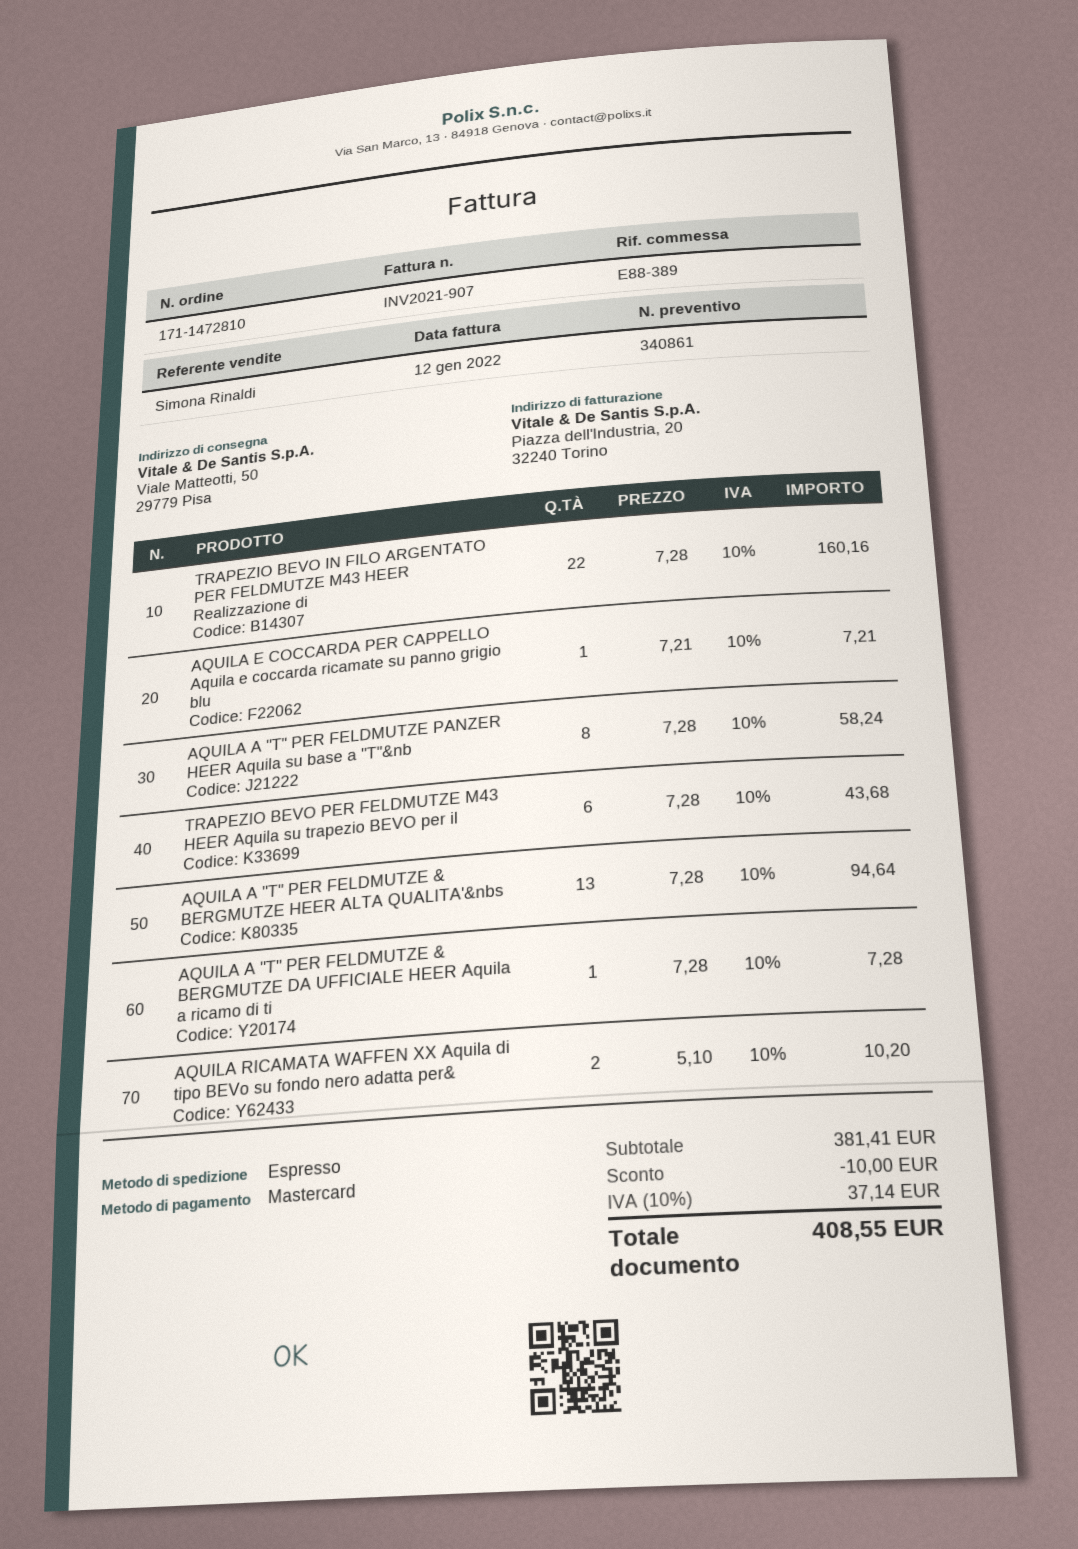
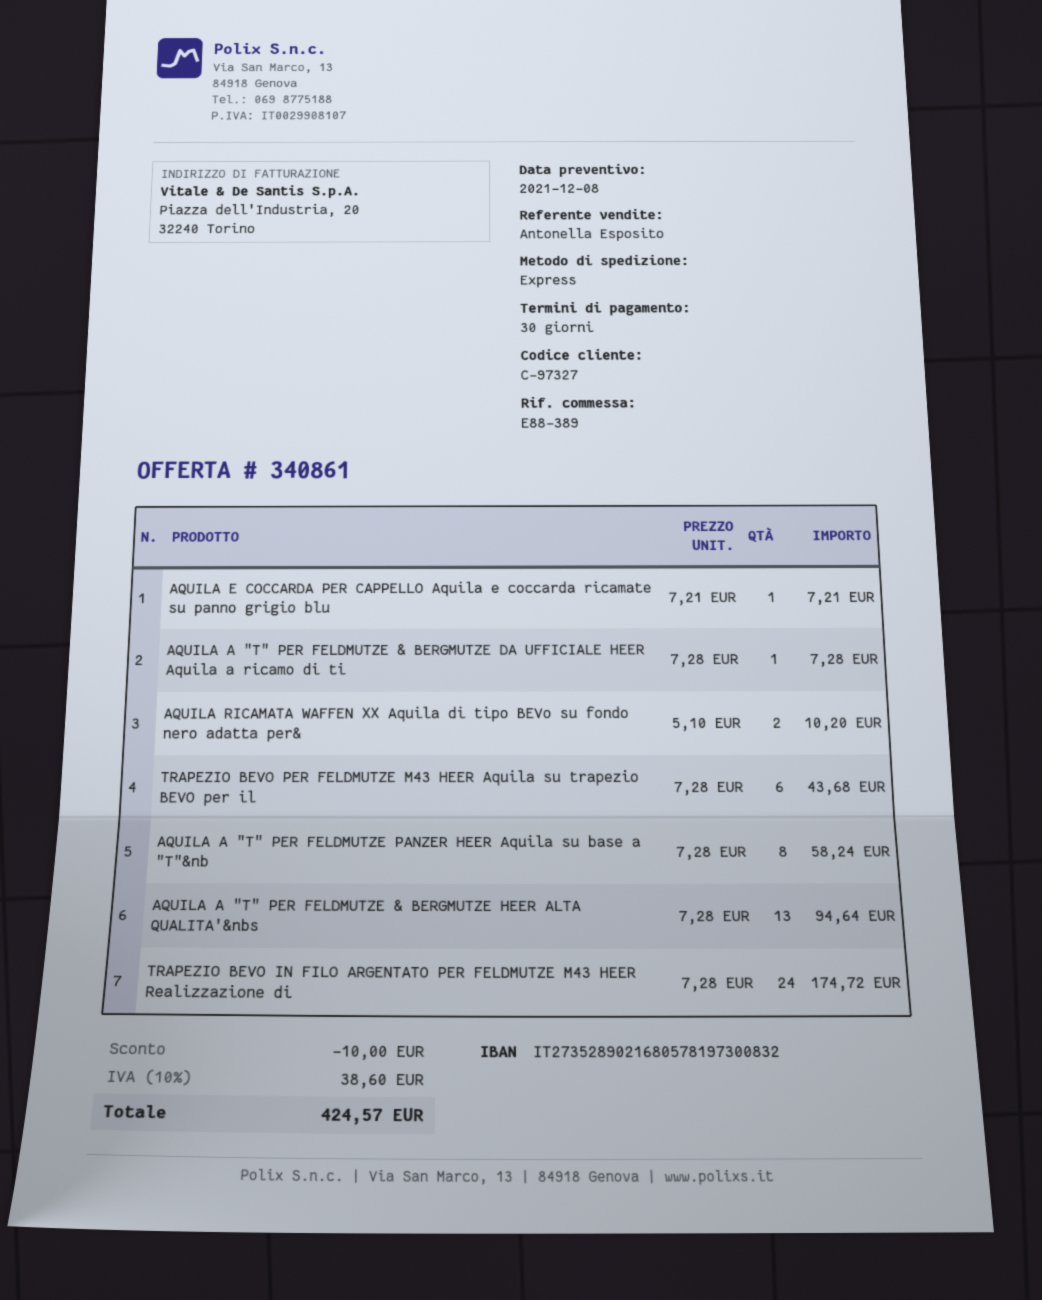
sales rep: Simona Rinaldi -> Antonella Esposito
TRAPEZIO BEVO IN FILO ARGENTATO PER FELDMUTZE M43 HEER Realizzazione di: 22 x 7.28 = 160.16 -> 24 x 7.28 = 174.72
tax: 10% = 37.14 -> 10% = 38.60
total: 408.55 -> 424.57

